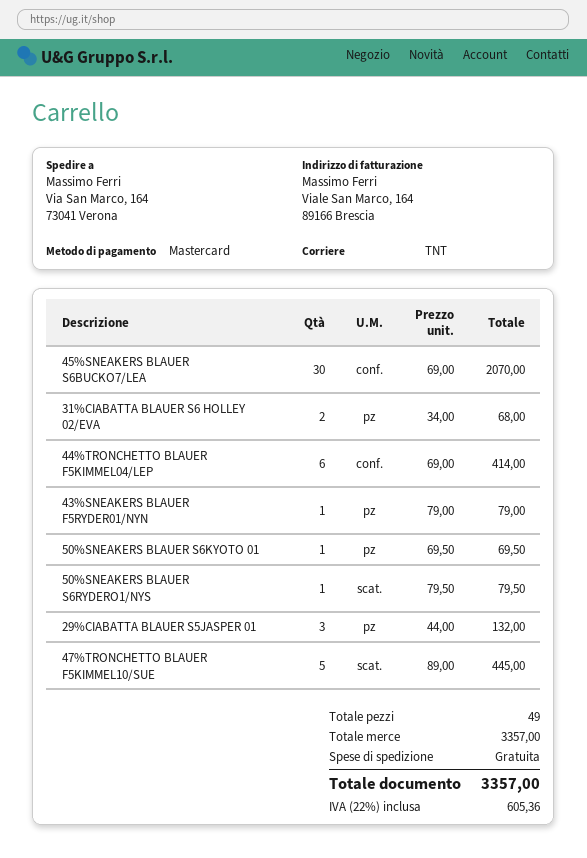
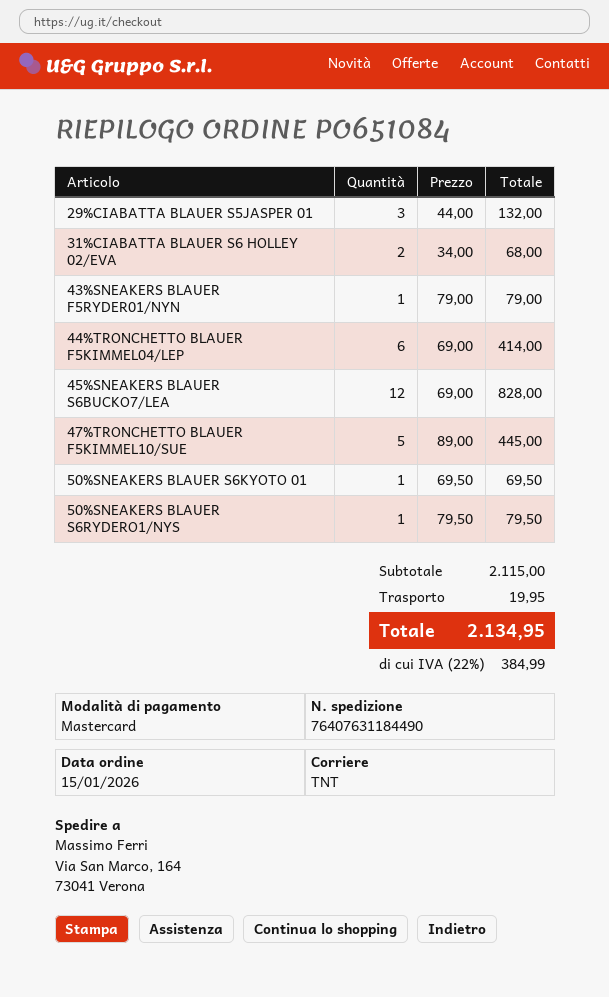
45%SNEAKERS BLAUER S6BUCKO7/LEA: 30 x 69.00 = 2070.00 -> 12 x 69.00 = 828.00
subtotal: 3357.00 -> 2115.00
shipping: 0.00 -> 19.95
tax: 22% = 605.36 -> 22% = 384.99
total: 3357.00 -> 2134.95

